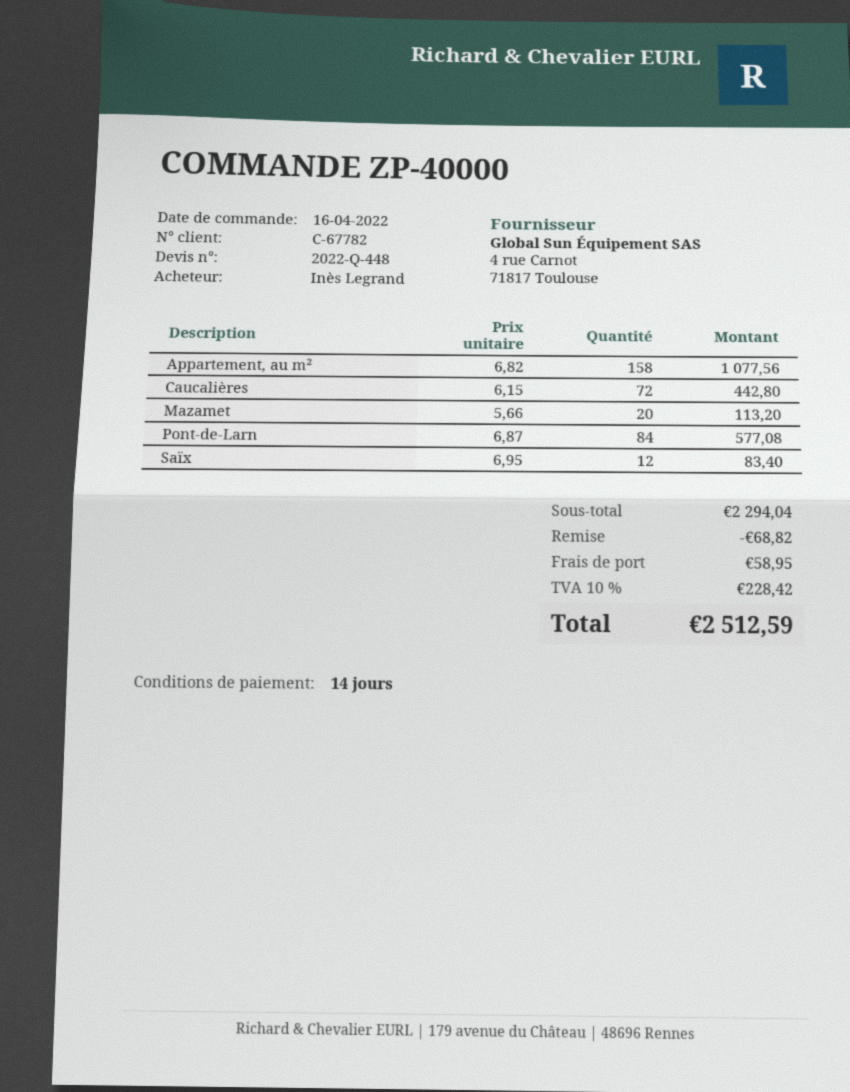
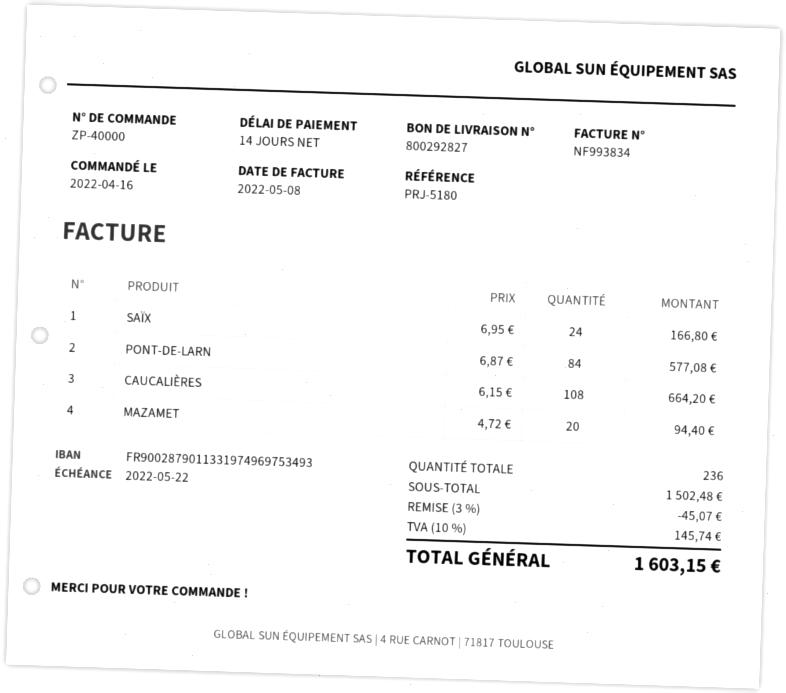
Appartement, au m²: 158 x 6.82 = 1077.56 -> none
Caucalières: 72 x 6.15 = 442.80 -> 108 x 6.15 = 664.20
Mazamet: 20 x 5.66 = 113.20 -> 20 x 4.72 = 94.40
Saïx: 12 x 6.95 = 83.40 -> 24 x 6.95 = 166.80
subtotal: 2294.04 -> 1502.48
discount: 68.82 -> 45.07
shipping: 58.95 -> none
tax: 10% = 228.42 -> 10% = 145.74
total: 2512.59 -> 1603.15

